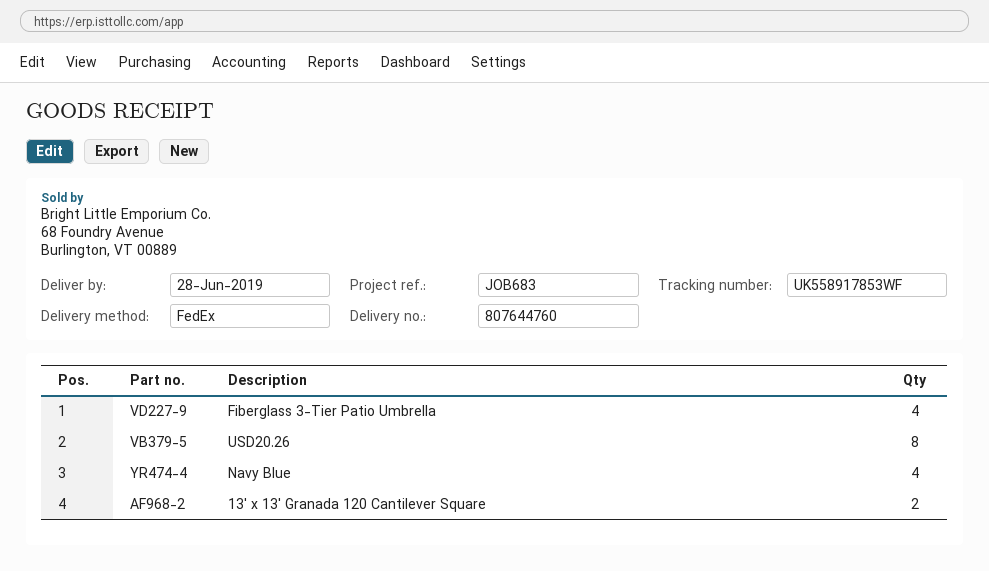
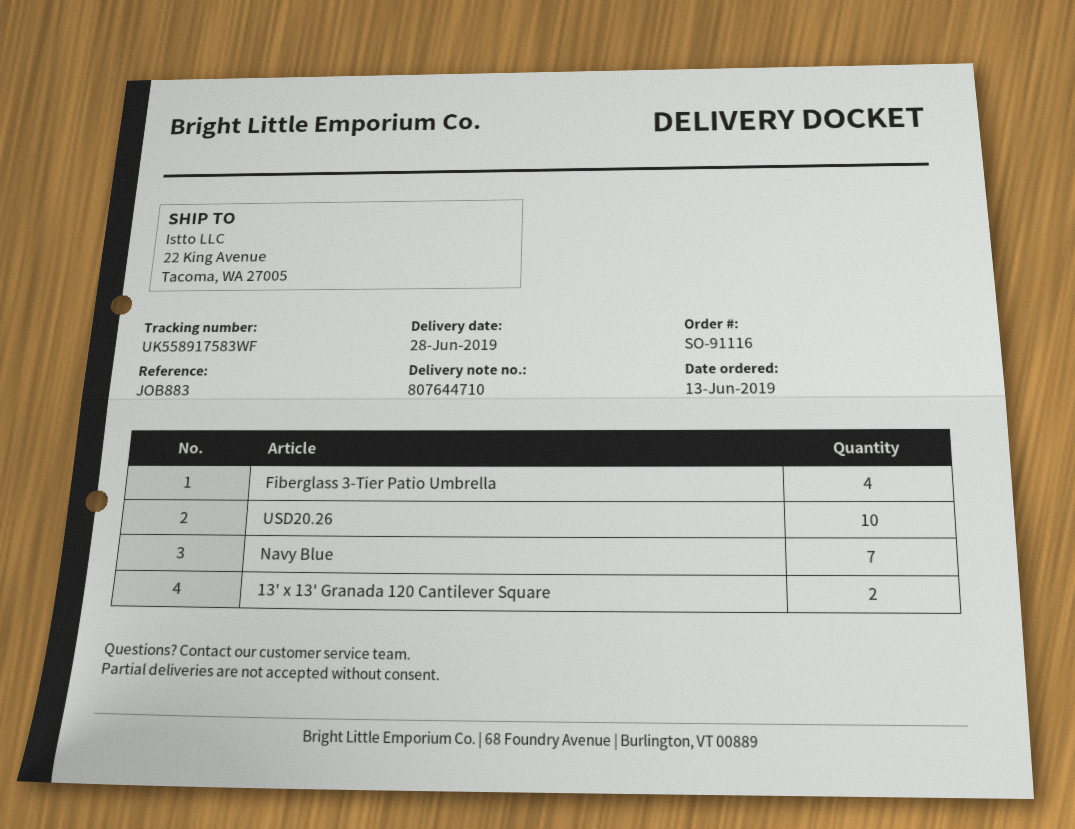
delivery note number: 807644760 -> 807644710
reference: JOB683 -> JOB883
tracking number: UK558917853WF -> UK558917583WF
USD20.26: 8 -> 10
Navy Blue: 4 -> 7

